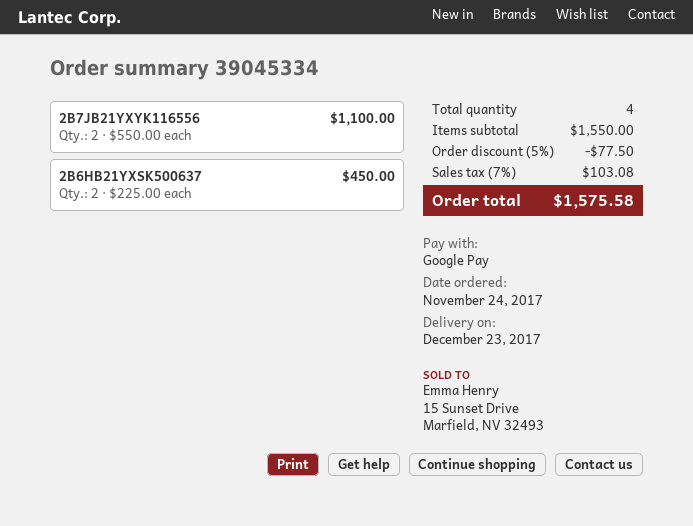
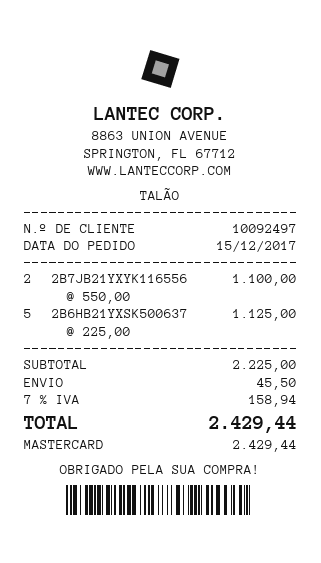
order date: 2017-11-24 -> 2017-12-15
payment method: Google Pay -> Mastercard
2B6HB21YXSK500637: 2 x 225.00 = 450.00 -> 5 x 225.00 = 1125.00
subtotal: 1550.00 -> 2225.00
discount: 5% = 77.50 -> none
shipping: none -> 45.50
tax: 7% = 103.08 -> 7% = 158.94
total: 1575.58 -> 2429.44

